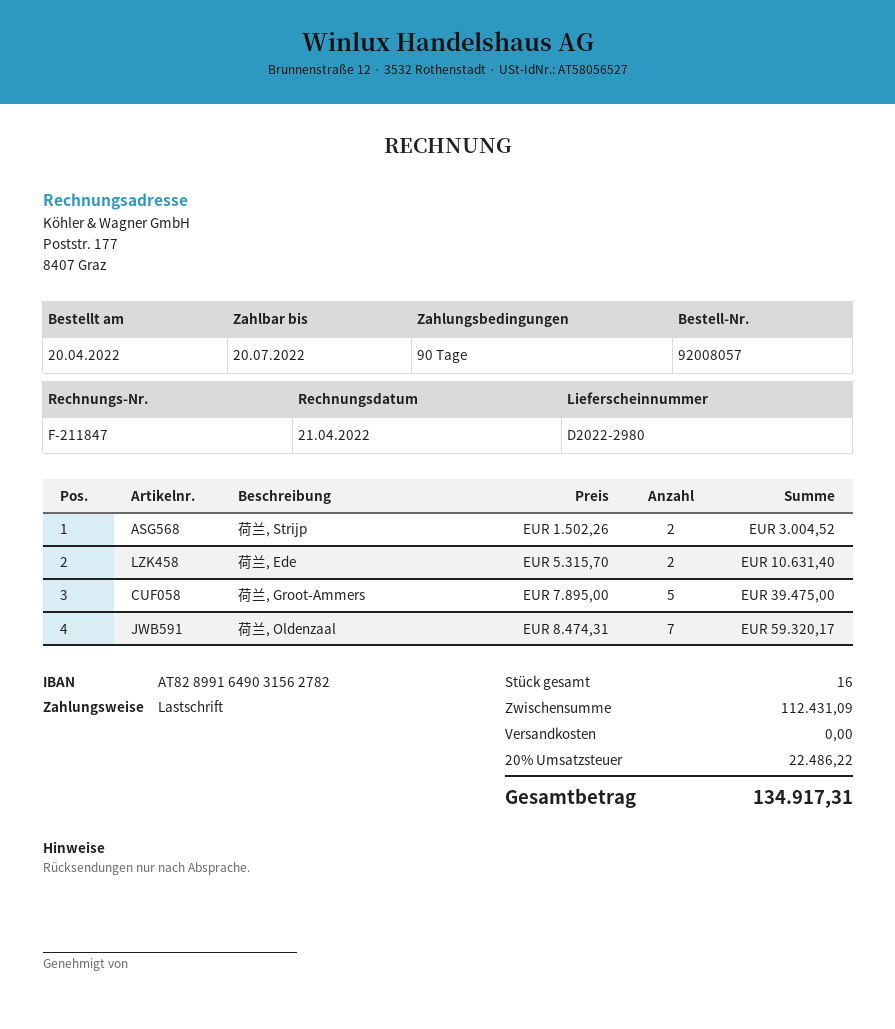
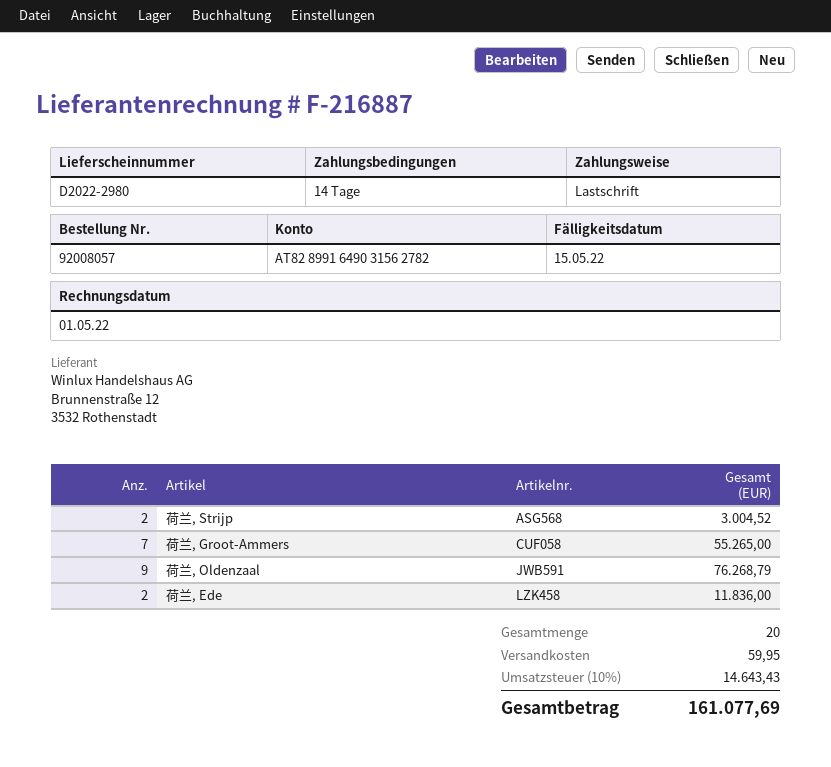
invoice number: F-211847 -> F-216887
invoice date: 2022-04-21 -> 2022-05-01
payment terms: 90 days -> 14 days
due date: 2022-07-20 -> 2022-05-15
荷兰, Ede: 2 for 10631.40 -> 2 for 11836.00
荷兰, Groot-Ammers: 5 for 39475.00 -> 7 for 55265.00
荷兰, Oldenzaal: 7 for 59320.17 -> 9 for 76268.79
total quantity: 16 -> 20
shipping: 0.00 -> 59.95
tax: 20% = 22486.22 -> 10% = 14643.43
total: 134917.31 -> 161077.69

